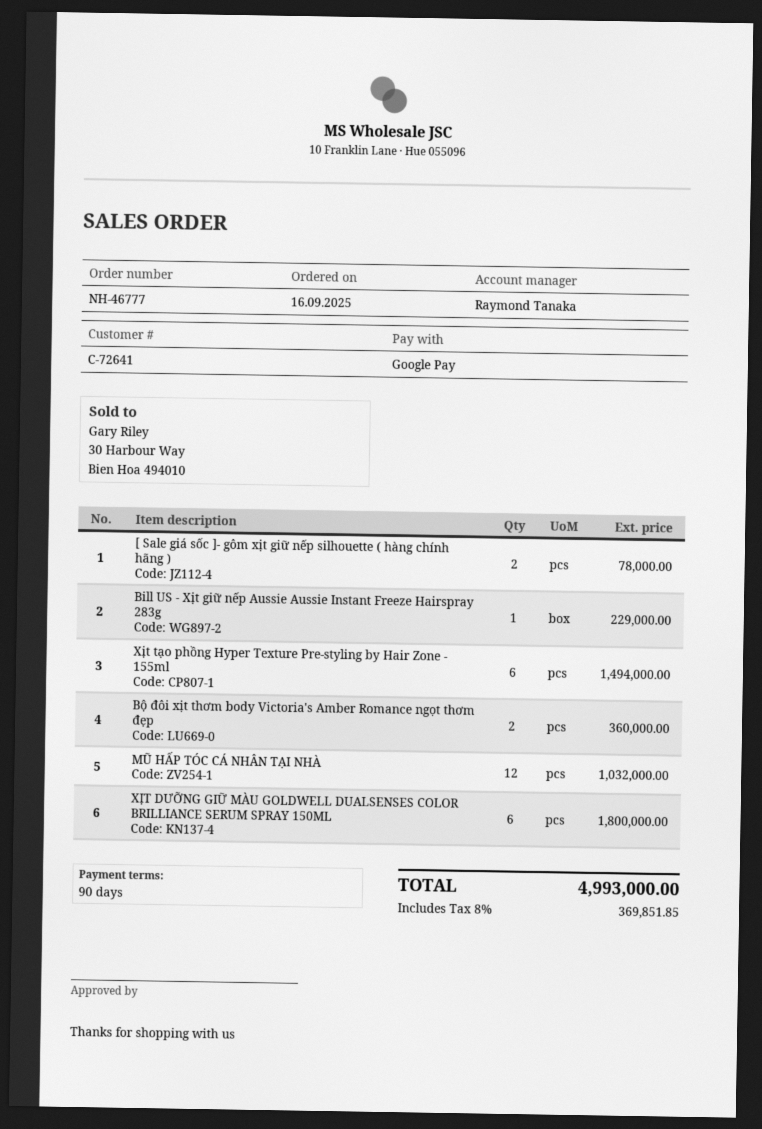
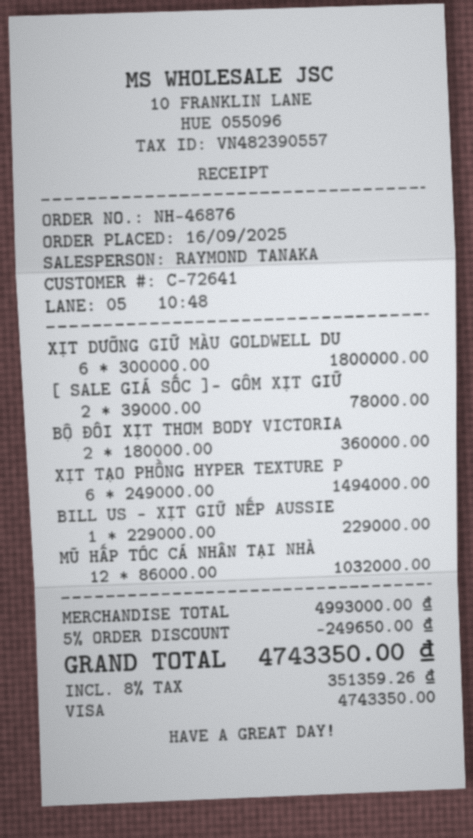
order number: NH-46777 -> NH-46876
payment method: Google Pay -> Visa
discount: none -> 5% = 249650.00
tax: 8% = 369851.85 -> 8% = 351359.26
total: 4993000.00 -> 4743350.00

